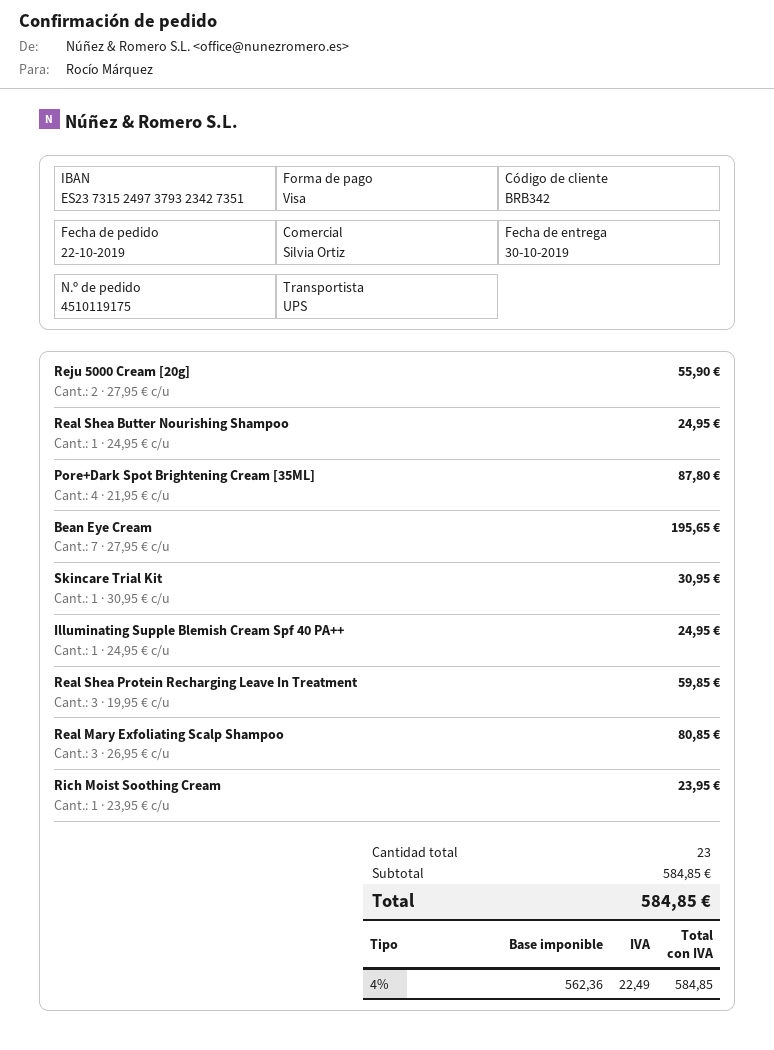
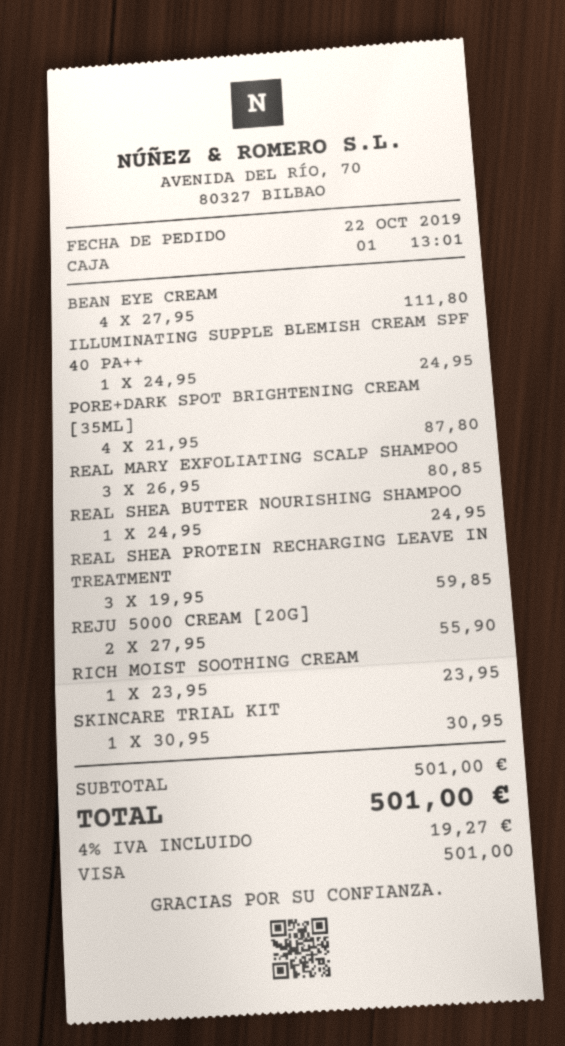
Bean Eye Cream: 7 x 27.95 = 195.65 -> 4 x 27.95 = 111.80
subtotal: 584.85 -> 501.00
tax: 4% = 22.49 -> 4% = 19.27
total: 584.85 -> 501.00

